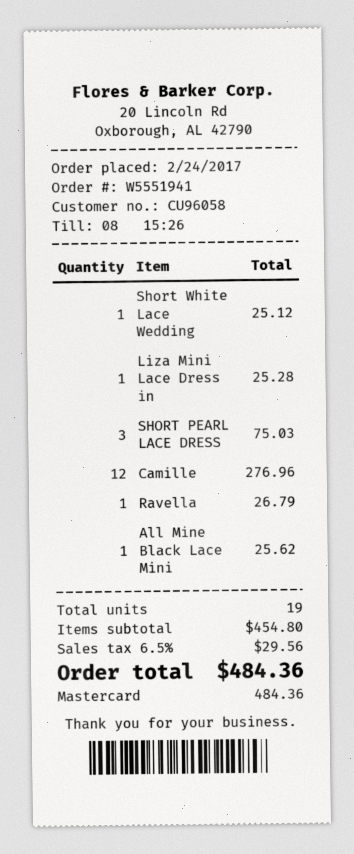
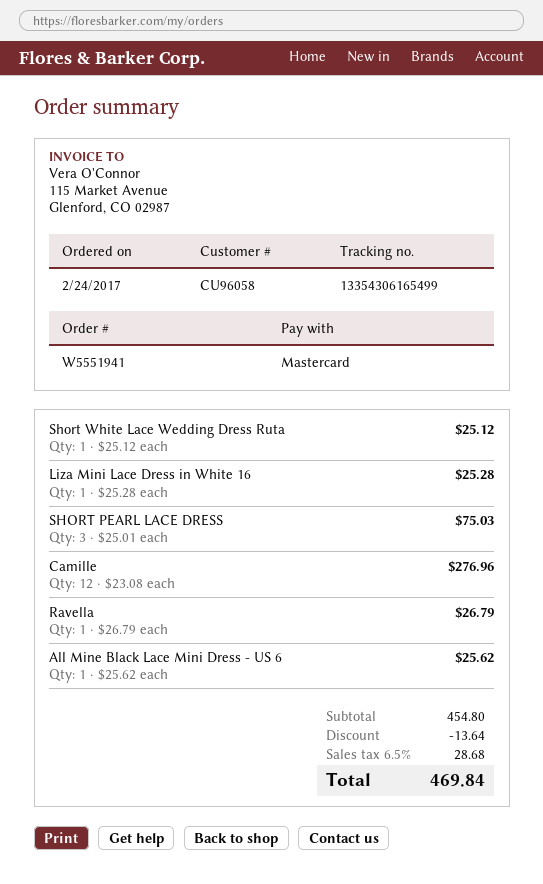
discount: none -> 13.64
tax: 6.5% = 29.56 -> 6.5% = 28.68
total: 484.36 -> 469.84

